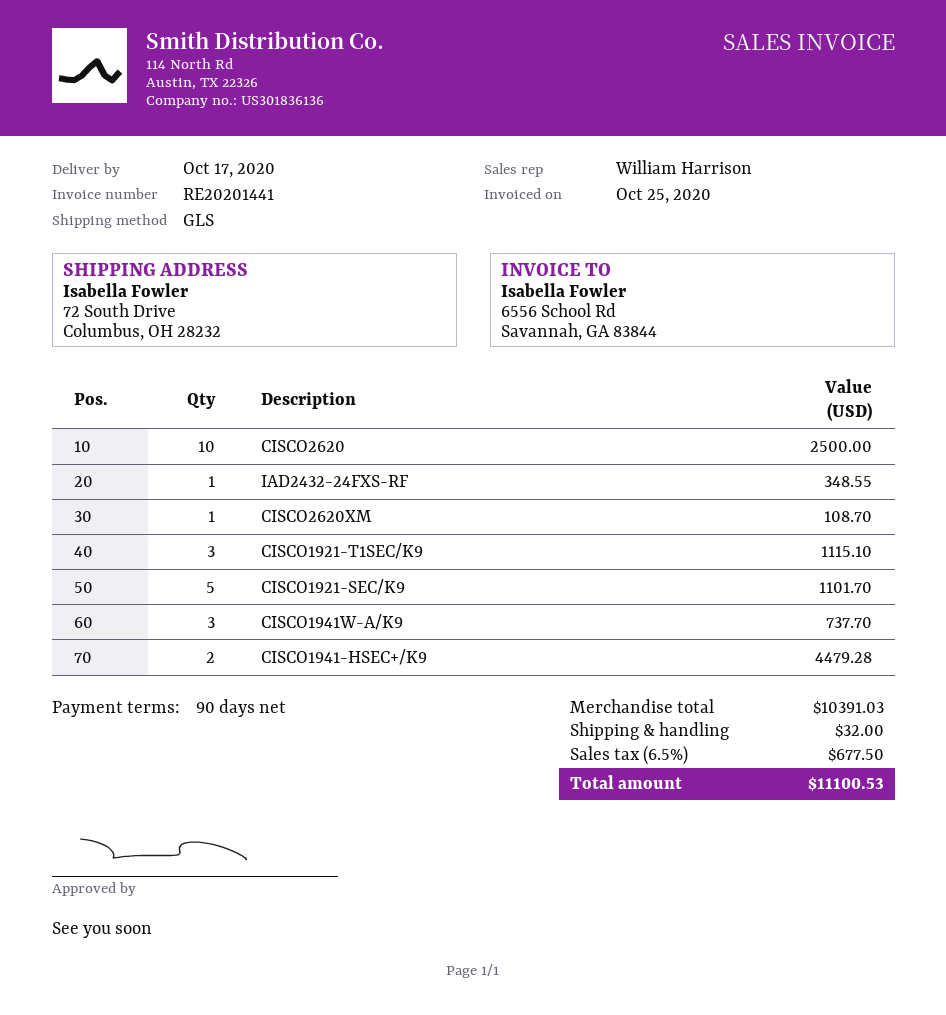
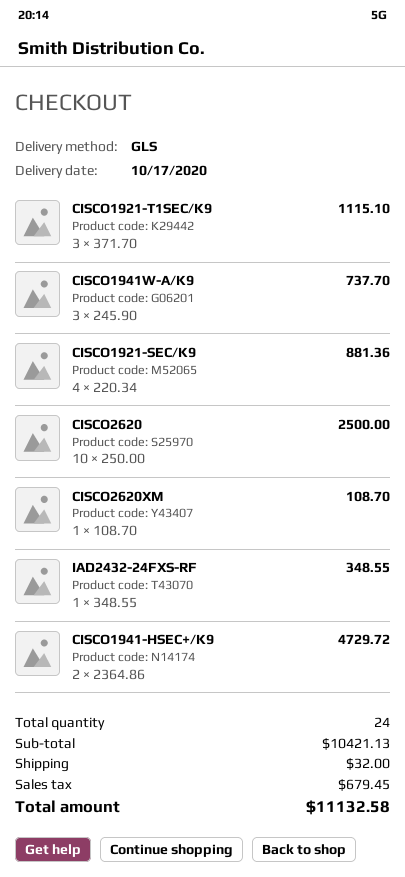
CISCO1921-SEC/K9: 5 for 1101.70 -> 4 for 881.36
CISCO1941-HSEC+/K9: 2 for 4479.28 -> 2 for 4729.72
subtotal: 10391.03 -> 10421.13
tax: 677.50 -> 679.45
total: 11100.53 -> 11132.58

